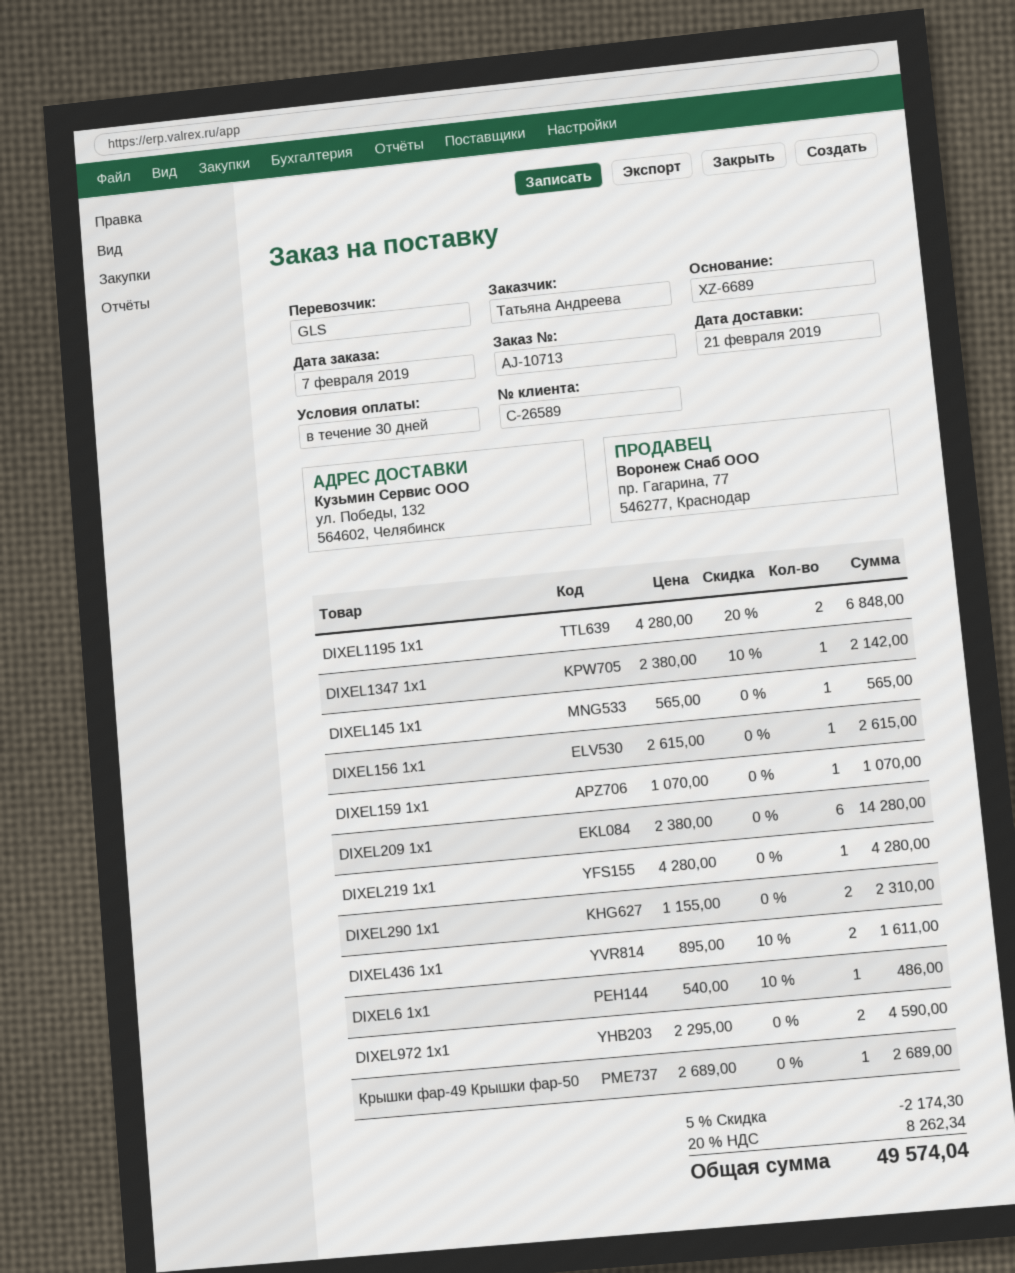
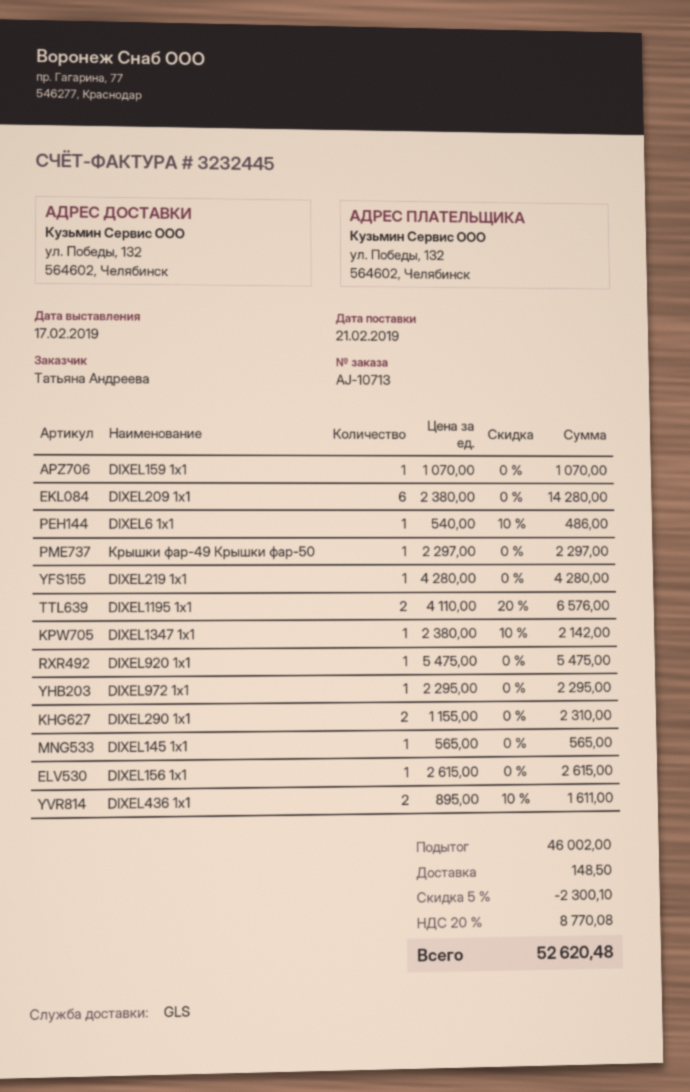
DIXEL1195 1х1: 2 x 4280.00 - 20% = 6848.00 -> 2 x 4110.00 - 20% = 6576.00
DIXEL972 1х1: 2 x 2295.00 = 4590.00 -> 1 x 2295.00 = 2295.00
Крышки фар-49 Крышки фар-50: 1 x 2689.00 = 2689.00 -> 1 x 2297.00 = 2297.00
DIXEL920 1х1: none -> 1 x 5475.00 = 5475.00
discount: 5% = 2174.30 -> 5% = 2300.10
shipping: none -> 148.50
tax: 20% = 8262.34 -> 20% = 8770.08
total: 49574.04 -> 52620.48

